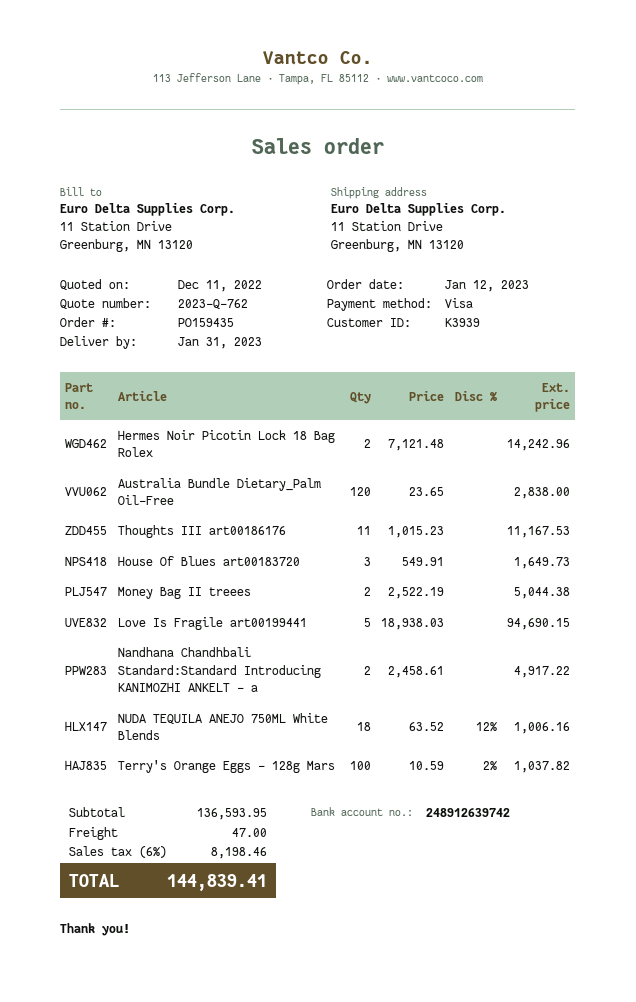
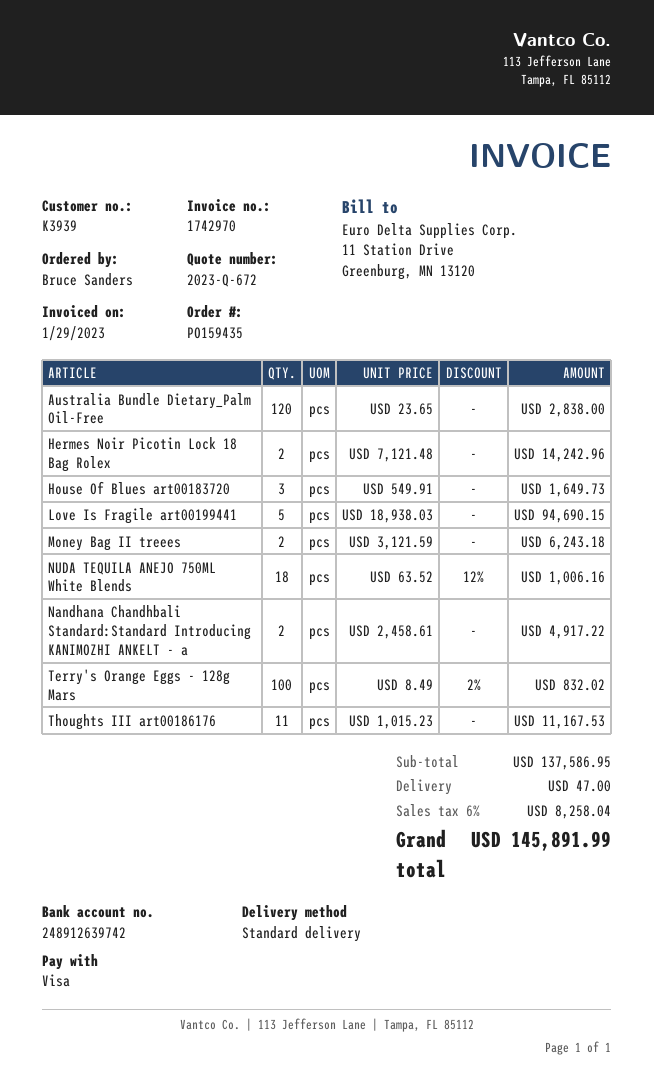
quote number: 2023-Q-762 -> 2023-Q-672
Money Bag II treees: 2 x 2522.19 = 5044.38 -> 2 x 3121.59 = 6243.18
Terry's Orange Eggs - 128g Mars: 100 x 10.59 - 2% = 1037.82 -> 100 x 8.49 - 2% = 832.02
subtotal: 136593.95 -> 137586.95
tax: 6% = 8198.46 -> 6% = 8258.04
total: 144839.41 -> 145891.99

